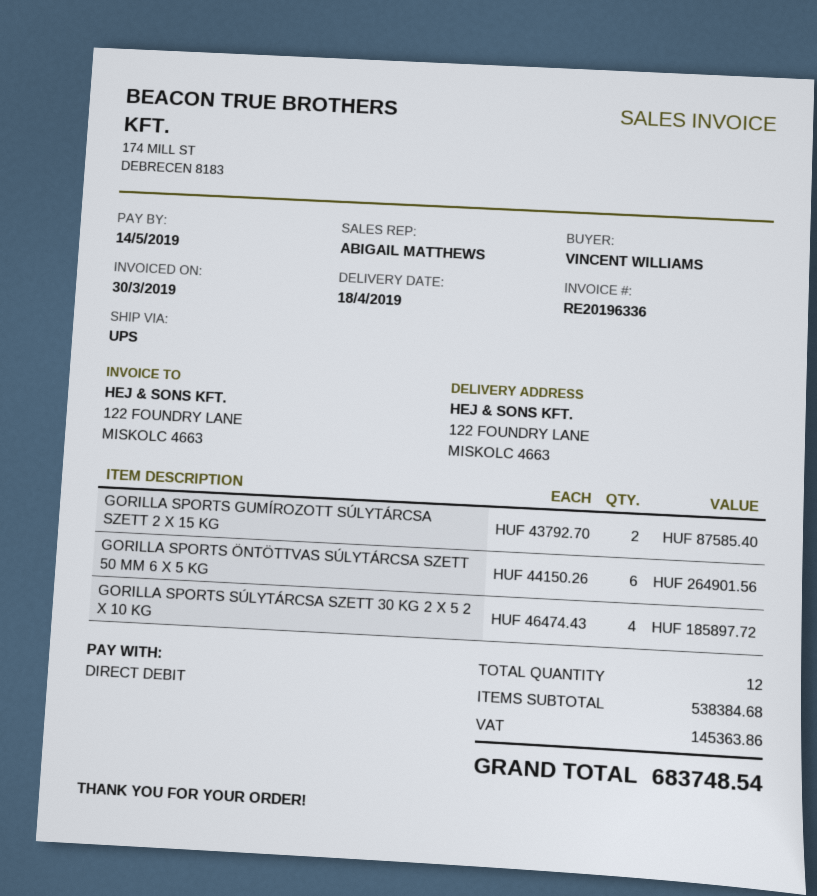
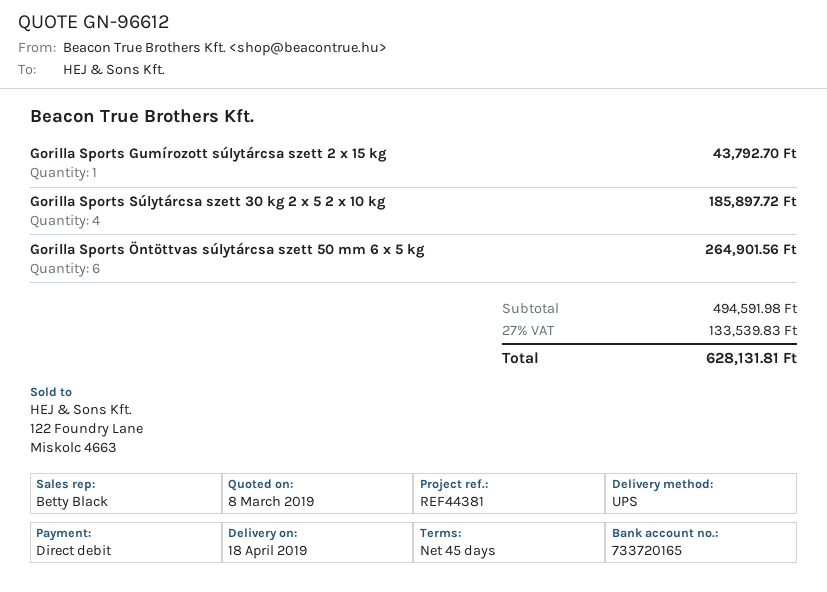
sales rep: ABIGAIL MATTHEWS -> Betty Black
GORILLA SPORTS GUMÍROZOTT SÚLYTÁRCSA SZETT 2 X 15 KG: 2 for 87585.40 -> 1 for 43792.70
subtotal: 538384.68 -> 494591.98
tax: 145363.86 -> 133539.83
total: 683748.54 -> 628131.81

